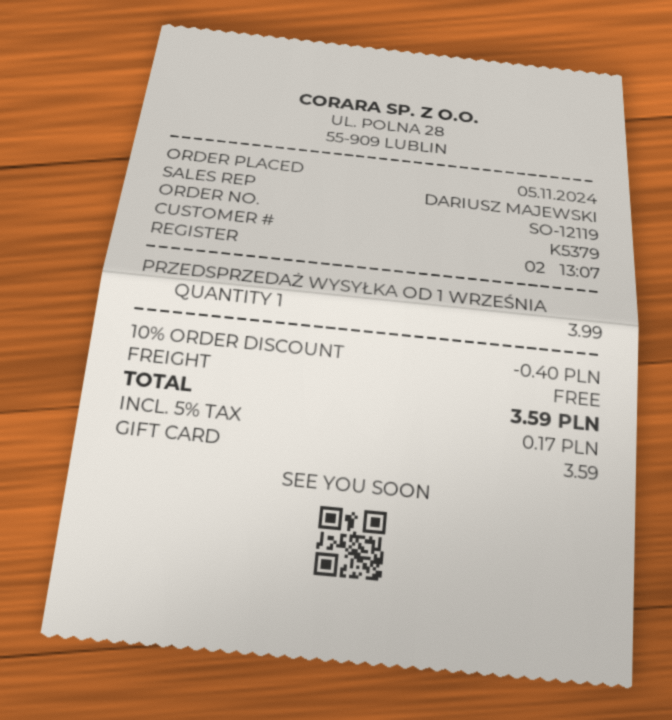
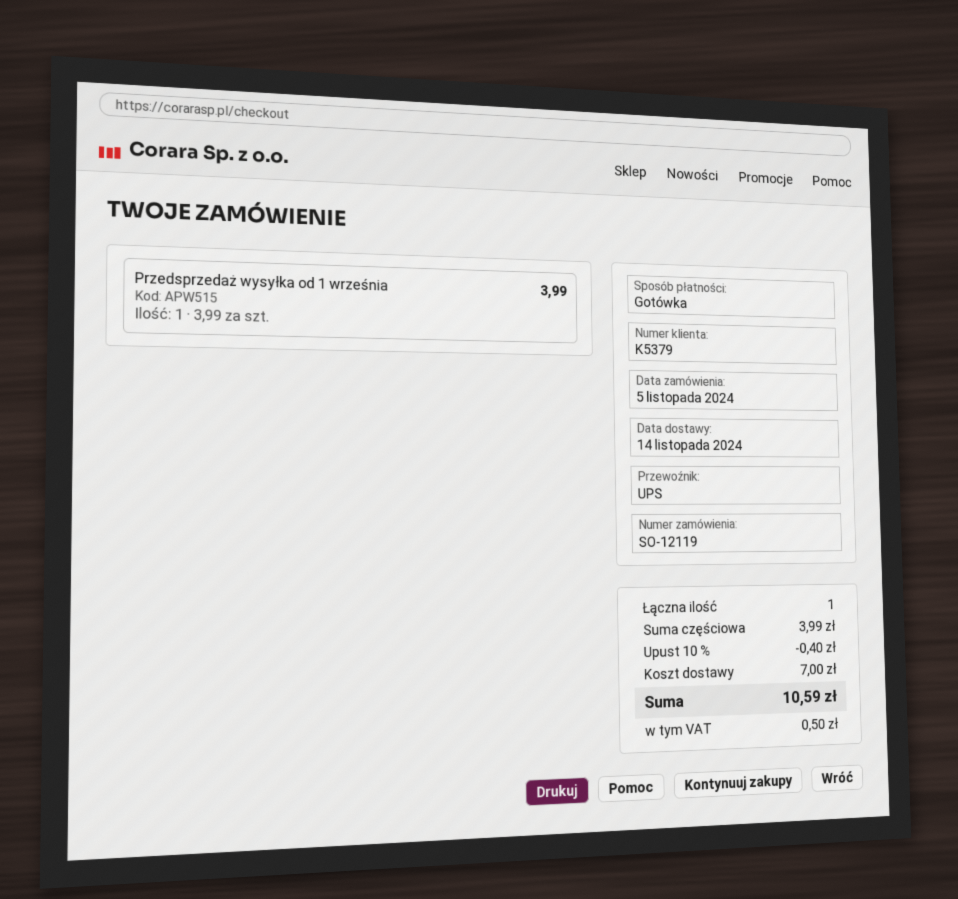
payment method: gift card -> cash
shipping: 0.00 -> 7.00
tax: 0.17 -> 0.50
total: 3.59 -> 10.59

